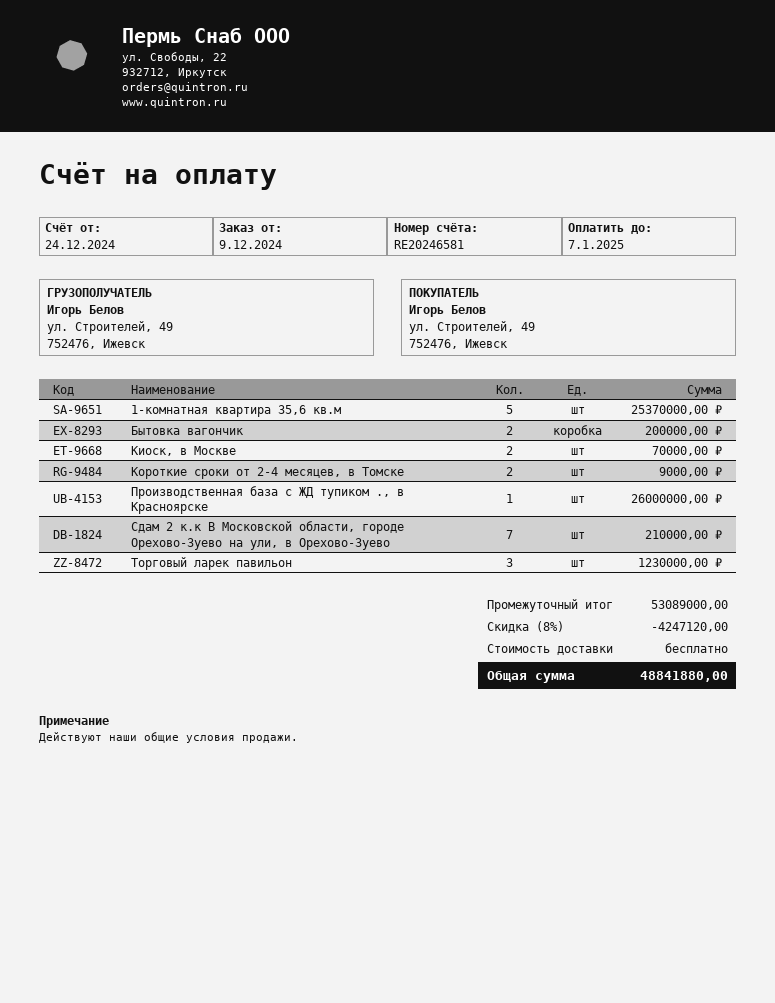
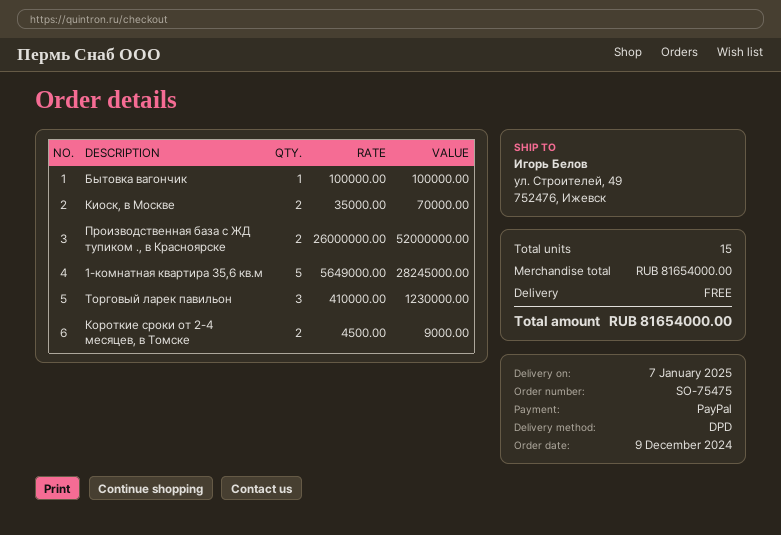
1-комнатная квартира 35,6 кв.м: 5 for 25370000.00 -> 5 for 28245000.00
Бытовка вагончик: 2 for 200000.00 -> 1 for 100000.00
Производственная база с ЖД тупиком ., в Красноярске: 1 for 26000000.00 -> 2 for 52000000.00
Сдам 2 к.к В Московской области, городе Орехово-Зуево на ули, в Орехово-Зуево: 7 for 210000.00 -> none
subtotal: 53089000.00 -> 81654000.00
discount: 8% = 4247120.00 -> none
total: 48841880.00 -> 81654000.00

